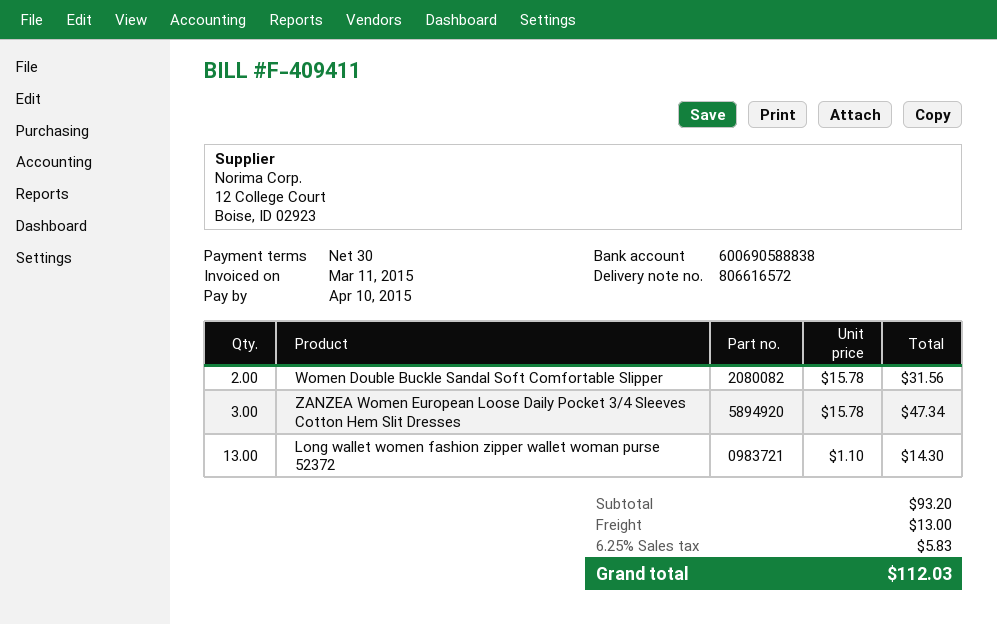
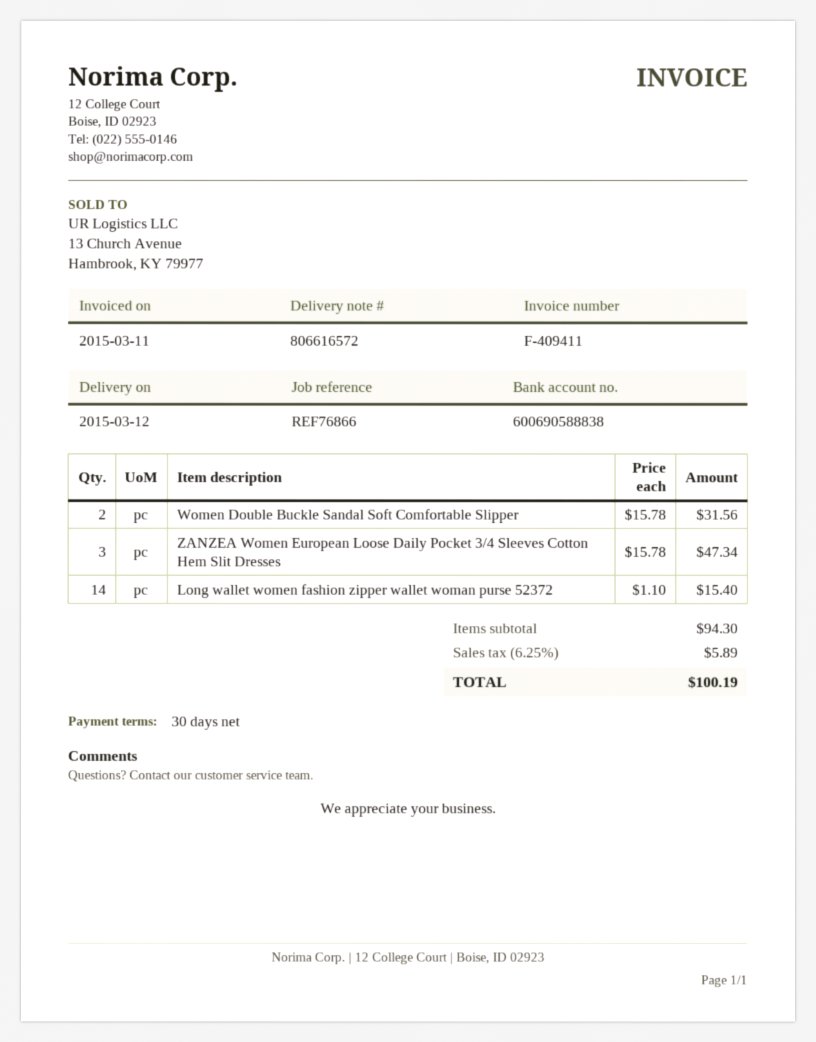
Long wallet women fashion zipper wallet woman purse 52372: 13 x 1.10 = 14.30 -> 14 x 1.10 = 15.40
subtotal: 93.20 -> 94.30
shipping: 13.00 -> none
tax: 6.25% = 5.83 -> 6.25% = 5.89
total: 112.03 -> 100.19

